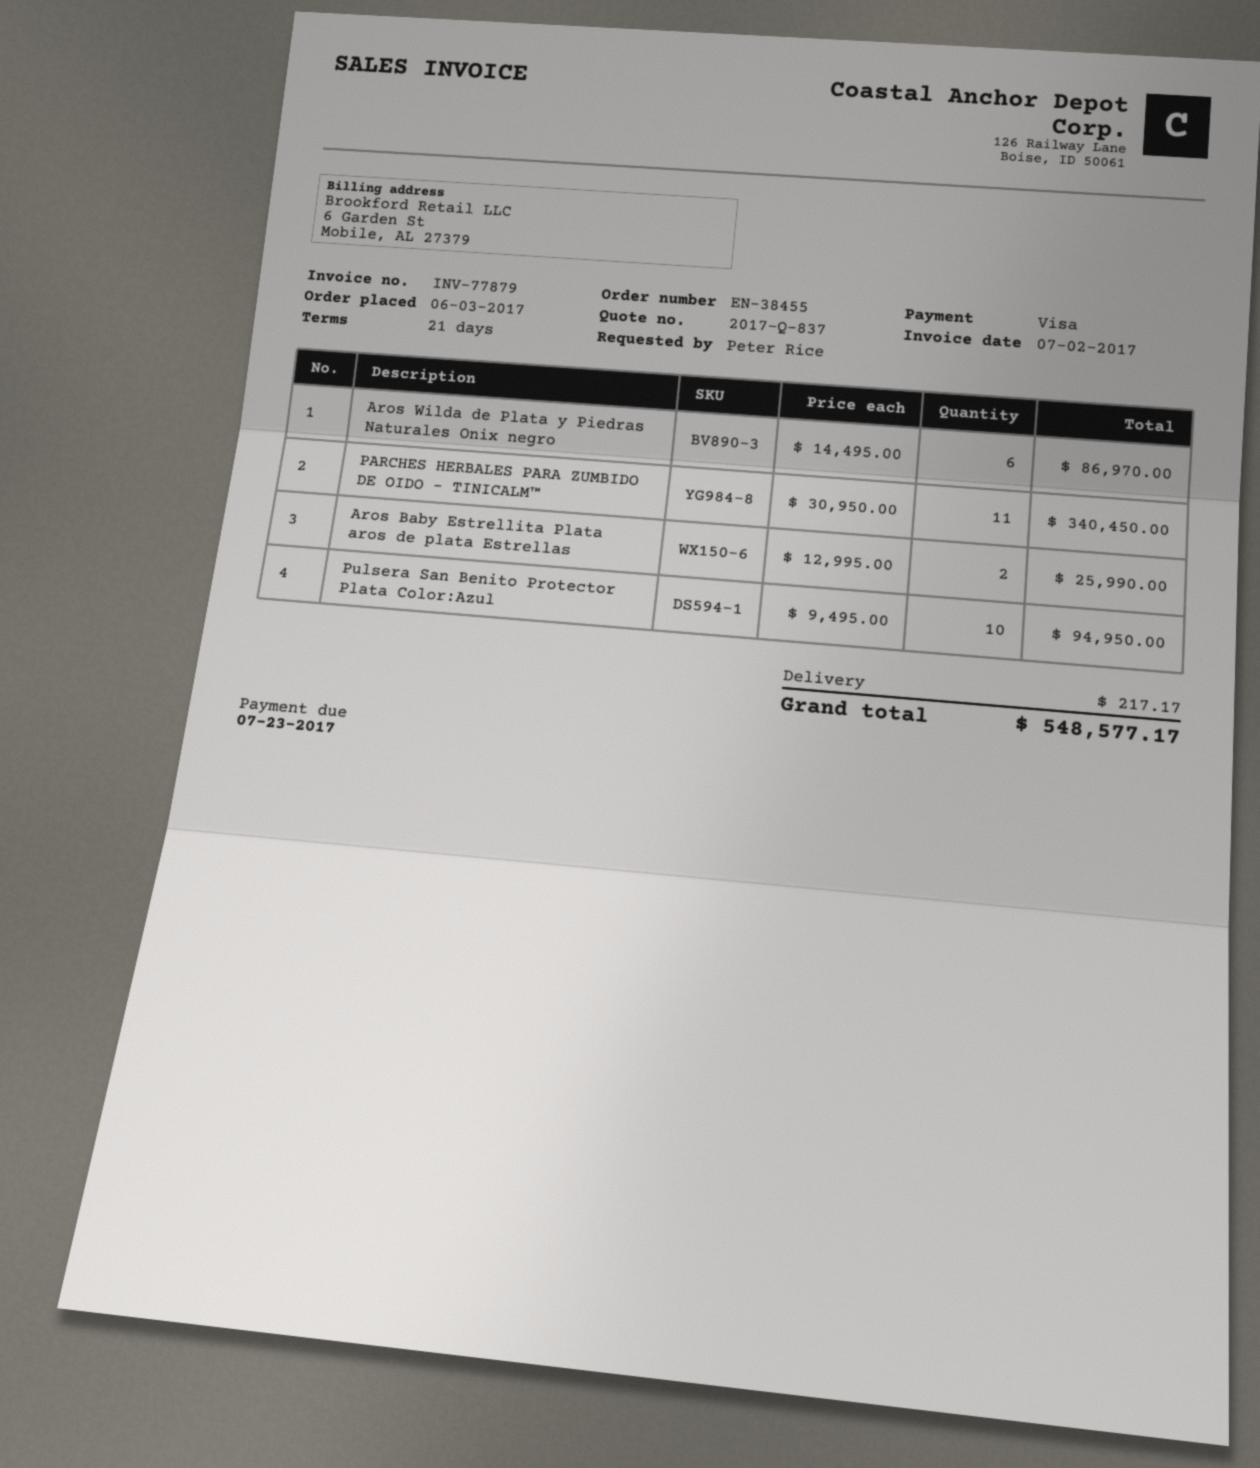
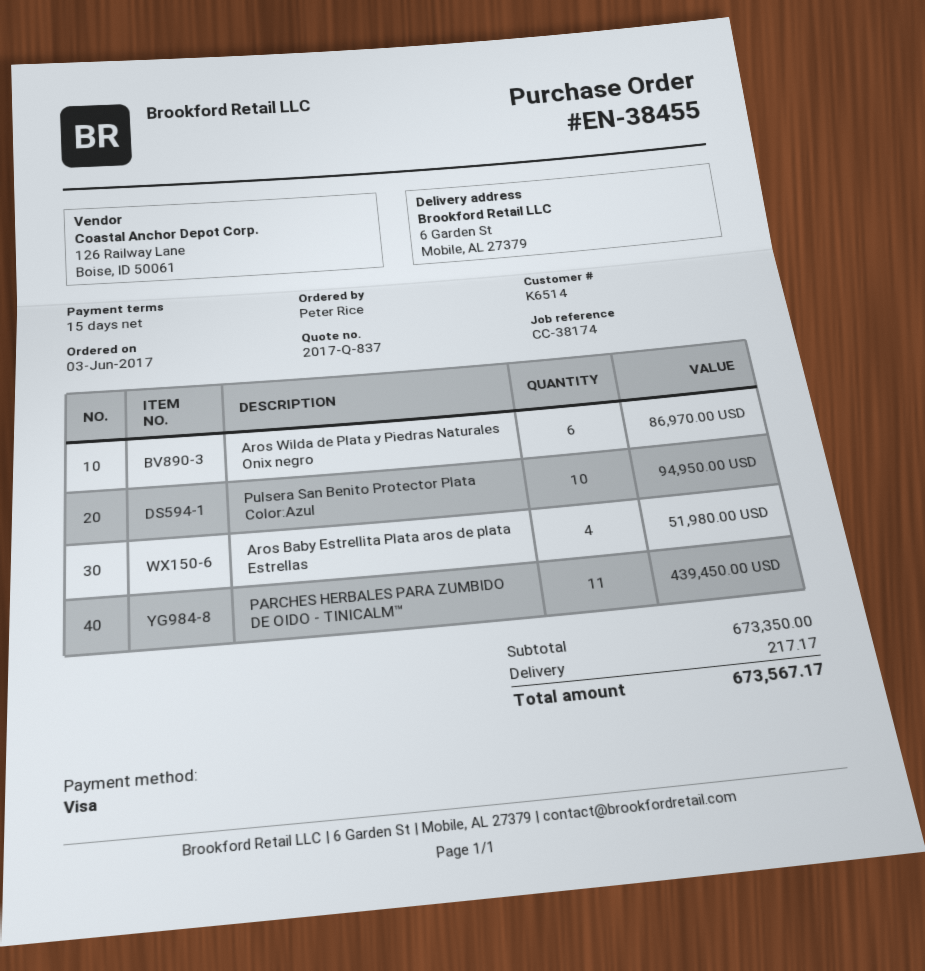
payment terms: 21 days -> 15 days
PARCHES HERBALES PARA ZUMBIDO DE OIDO - TINICALM™: 11 for 340450.00 -> 11 for 439450.00
Aros Baby Estrellita Plata aros de plata Estrellas: 2 for 25990.00 -> 4 for 51980.00
total: 548577.17 -> 673567.17

